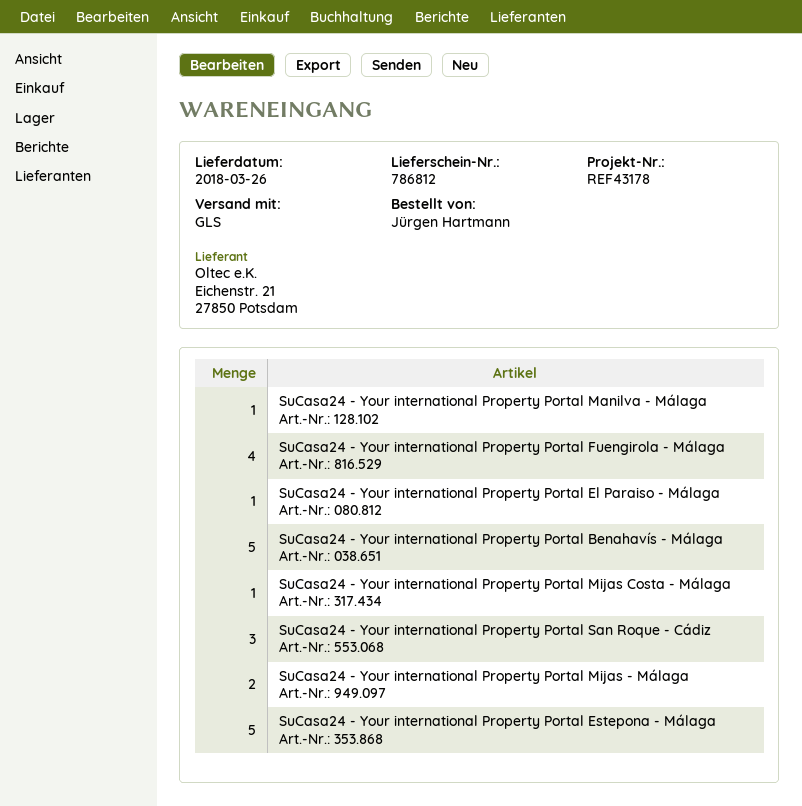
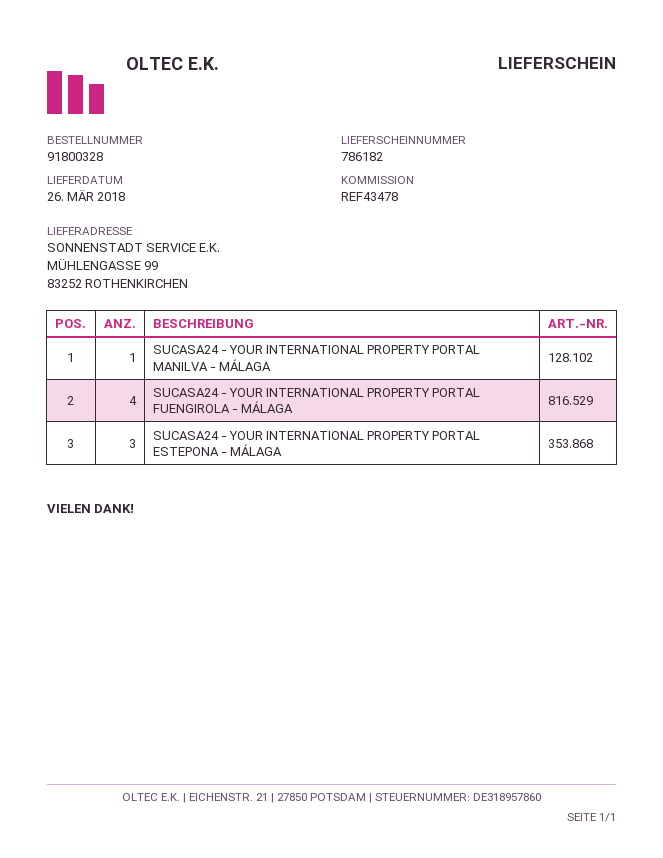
delivery note number: 786812 -> 786182
reference: REF43178 -> REF43478
SuCasa24 - Your international Property Portal El Paraiso - Málaga: 1 -> none
SuCasa24 - Your international Property Portal Benahavís - Málaga: 5 -> none
SuCasa24 - Your international Property Portal Mijas Costa - Málaga: 1 -> none
SuCasa24 - Your international Property Portal San Roque - Cádiz: 3 -> none
SuCasa24 - Your international Property Portal Mijas - Málaga: 2 -> none
SuCasa24 - Your international Property Portal Estepona - Málaga: 5 -> 3

